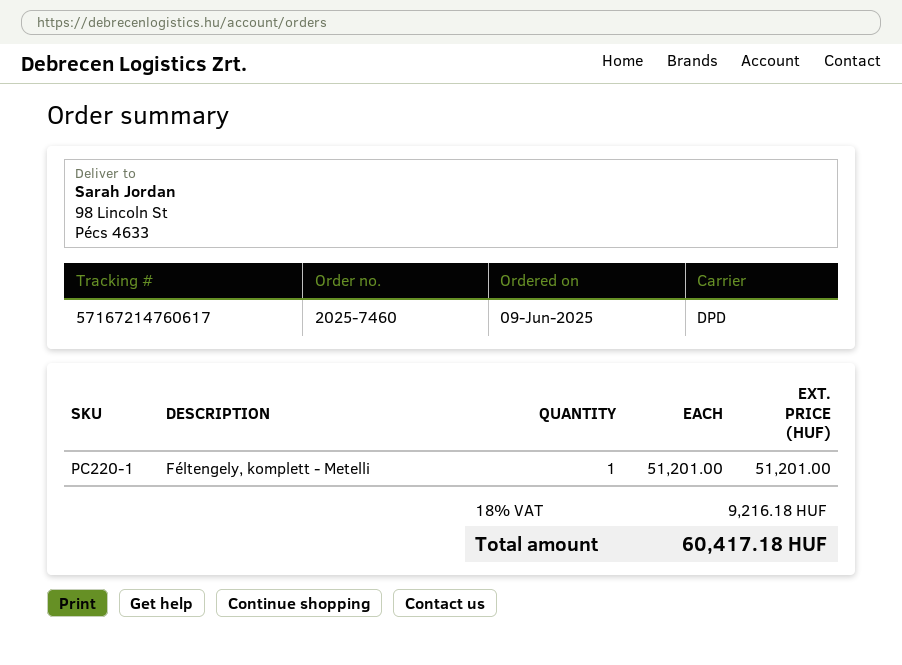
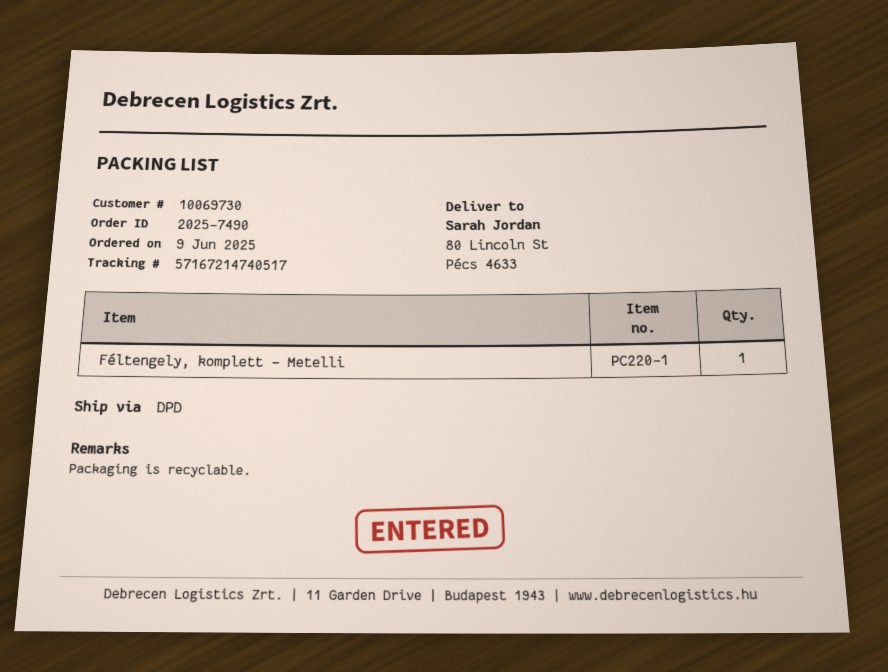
order number: 2025-7460 -> 2025-7490
tracking number: 57167214760617 -> 57167214740517
ship to: 98 Lincoln St, Pécs 4633 -> 80 Lincoln St, Pécs 4633

